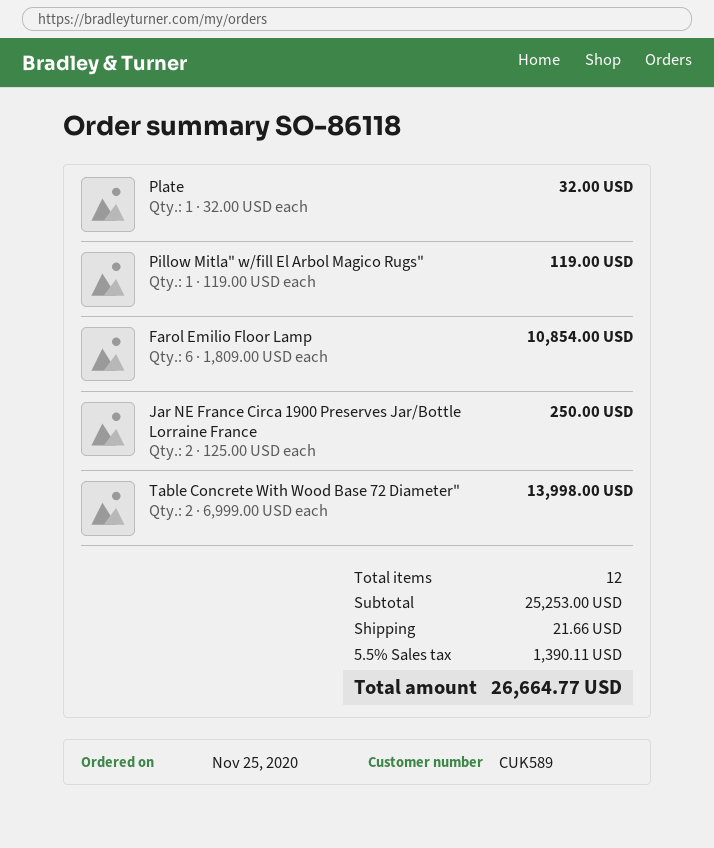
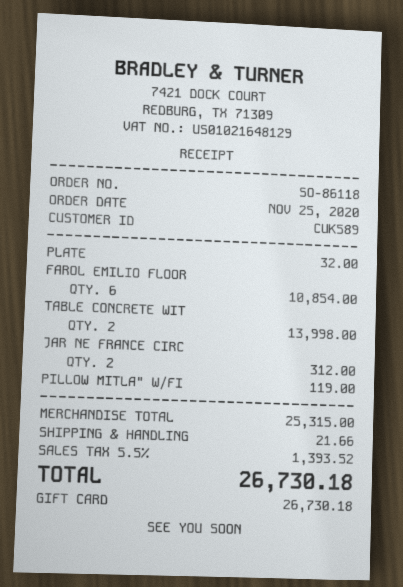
Jar NE France Circa 1900 Preserves Jar/Bottle Lorraine France: 2 for 250.00 -> 2 for 312.00
subtotal: 25253.00 -> 25315.00
tax: 5.5% = 1390.11 -> 5.5% = 1393.52
total: 26664.77 -> 26730.18

